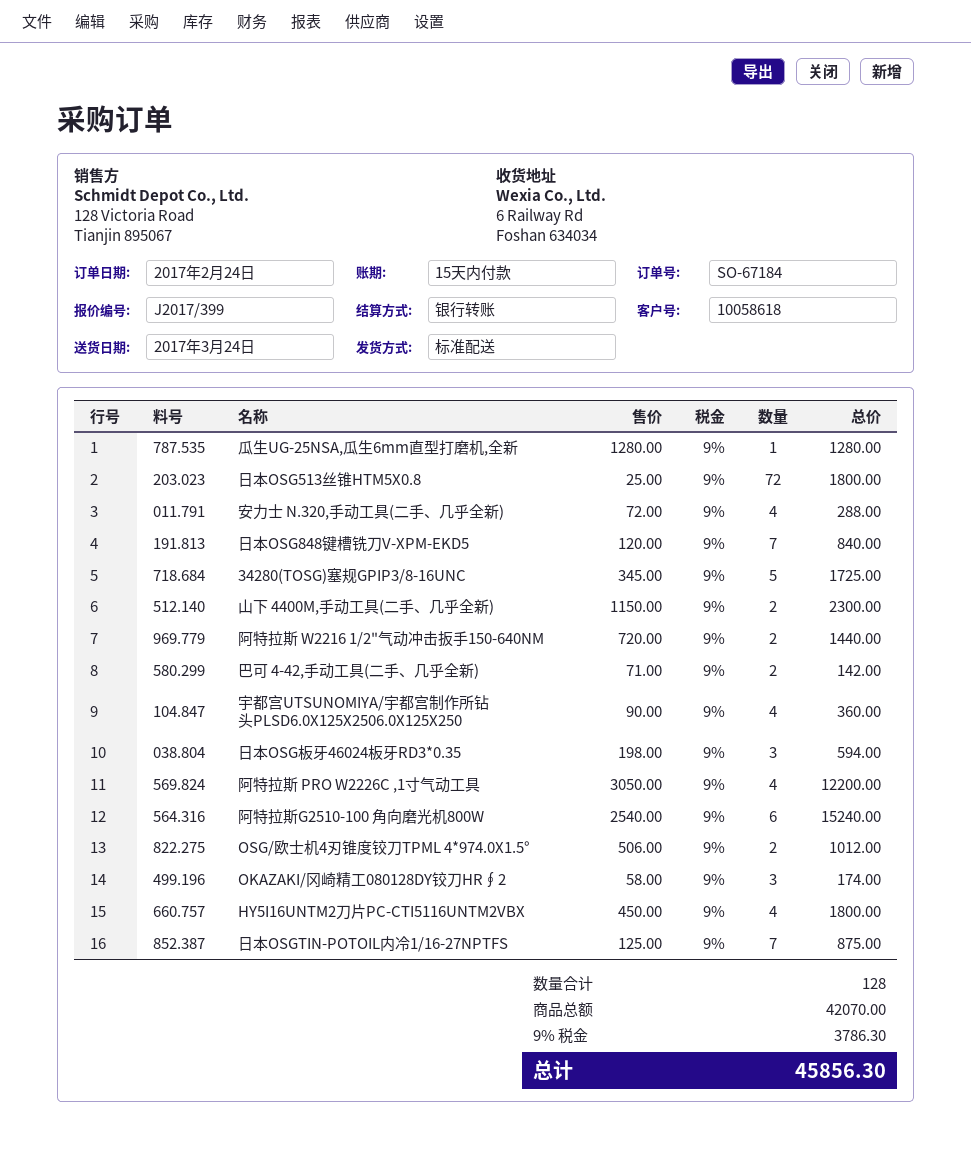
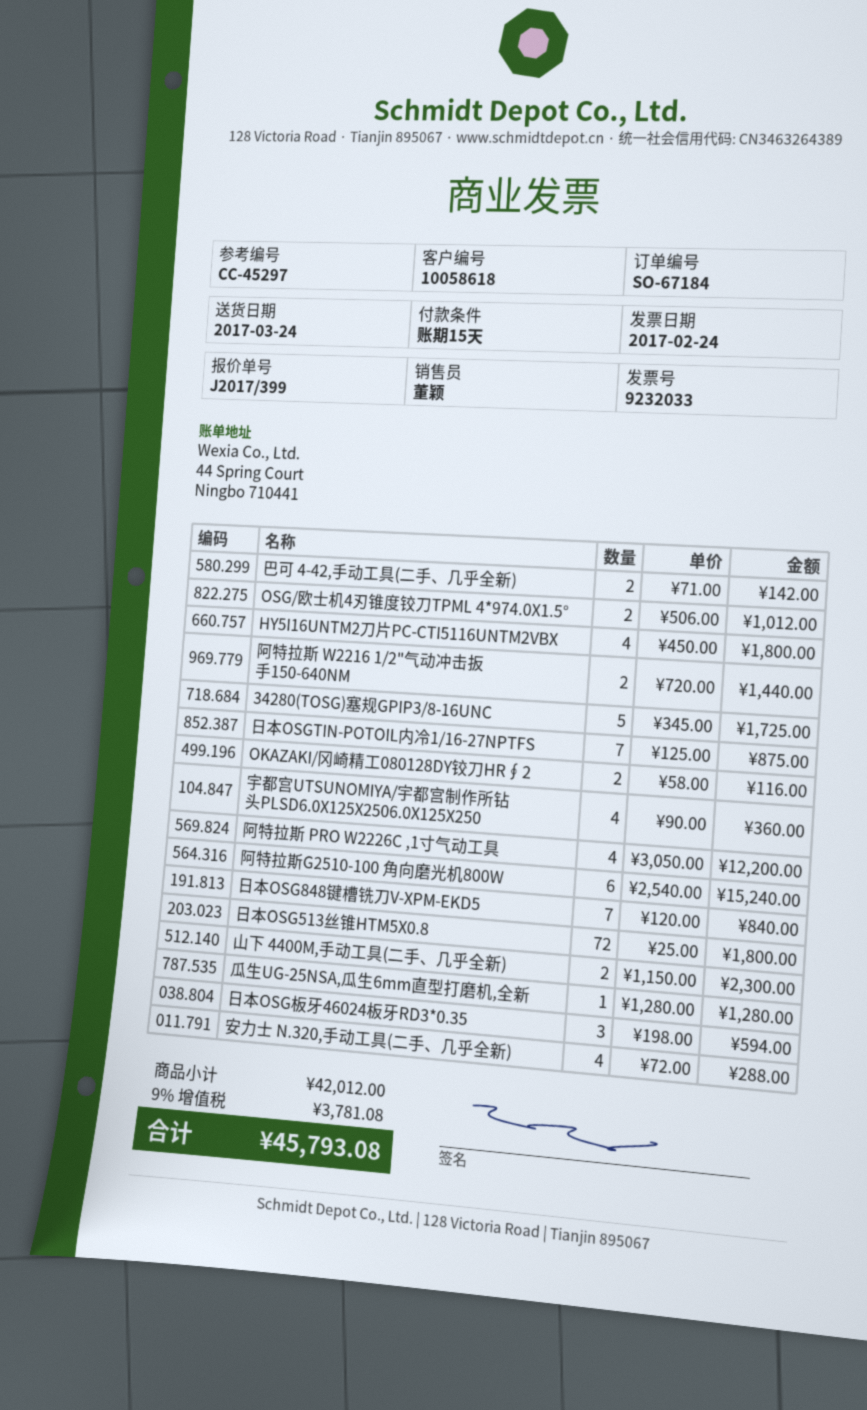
OKAZAKI/冈崎精工080128DY铰刀HR∮2: 3 x 58.00 = 174.00 -> 2 x 58.00 = 116.00
subtotal: 42070.00 -> 42012.00
tax: 9% = 3786.30 -> 9% = 3781.08
total: 45856.30 -> 45793.08

